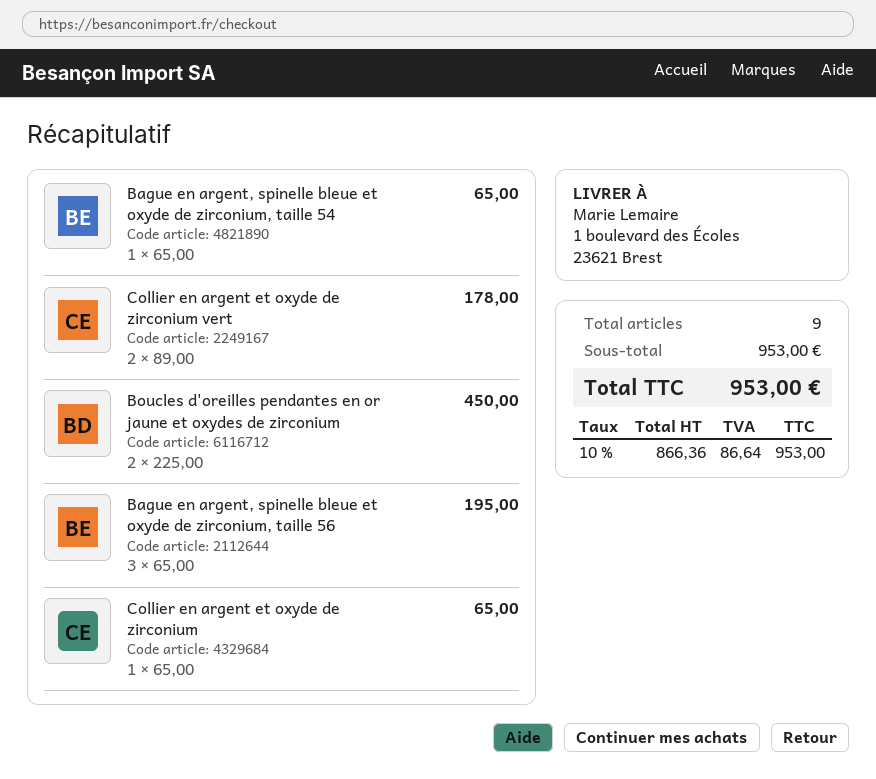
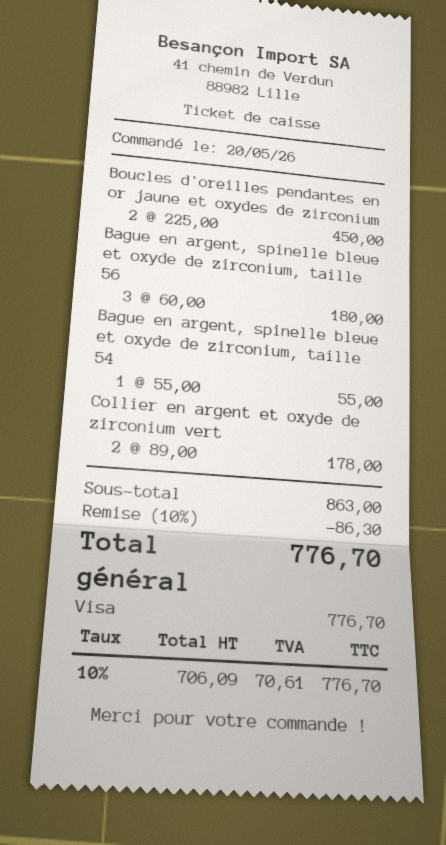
Bague en argent, spinelle bleue et oxyde de zirconium, taille 54: 1 x 65.00 = 65.00 -> 1 x 55.00 = 55.00
Bague en argent, spinelle bleue et oxyde de zirconium, taille 56: 3 x 65.00 = 195.00 -> 3 x 60.00 = 180.00
Collier en argent et oxyde de zirconium: 1 x 65.00 = 65.00 -> none
subtotal: 953.00 -> 863.00
discount: none -> 10% = 86.30
net: 866.36 -> 706.09
tax: 10% = 86.64 -> 10% = 70.61
total: 953.00 -> 776.70

